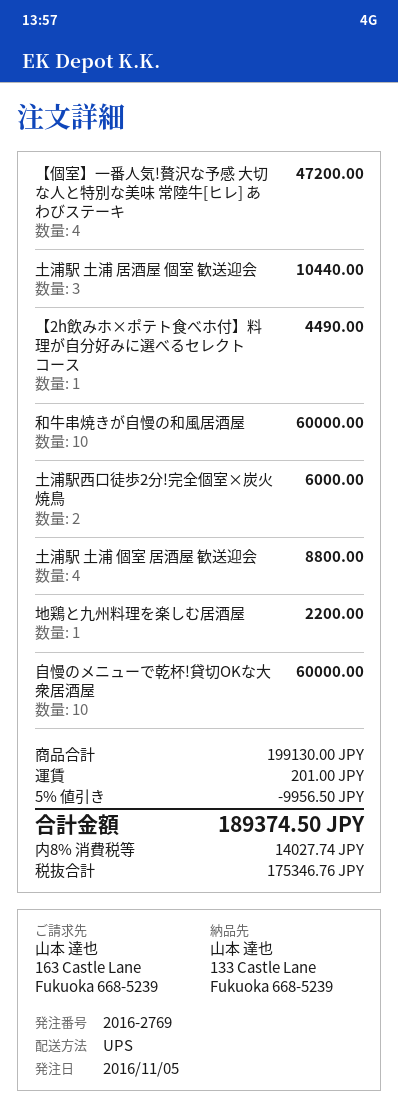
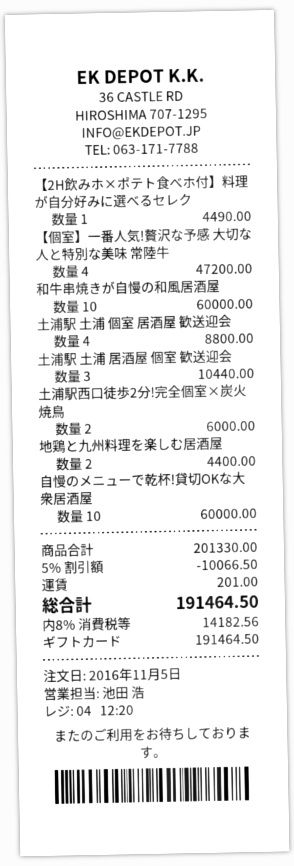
地鶏と九州料理を楽しむ居酒屋: 1 for 2200.00 -> 2 for 4400.00
subtotal: 199130.00 -> 201330.00
discount: 5% = 9956.50 -> 5% = 10066.50
tax: 8% = 14027.74 -> 8% = 14182.56
total: 189374.50 -> 191464.50

